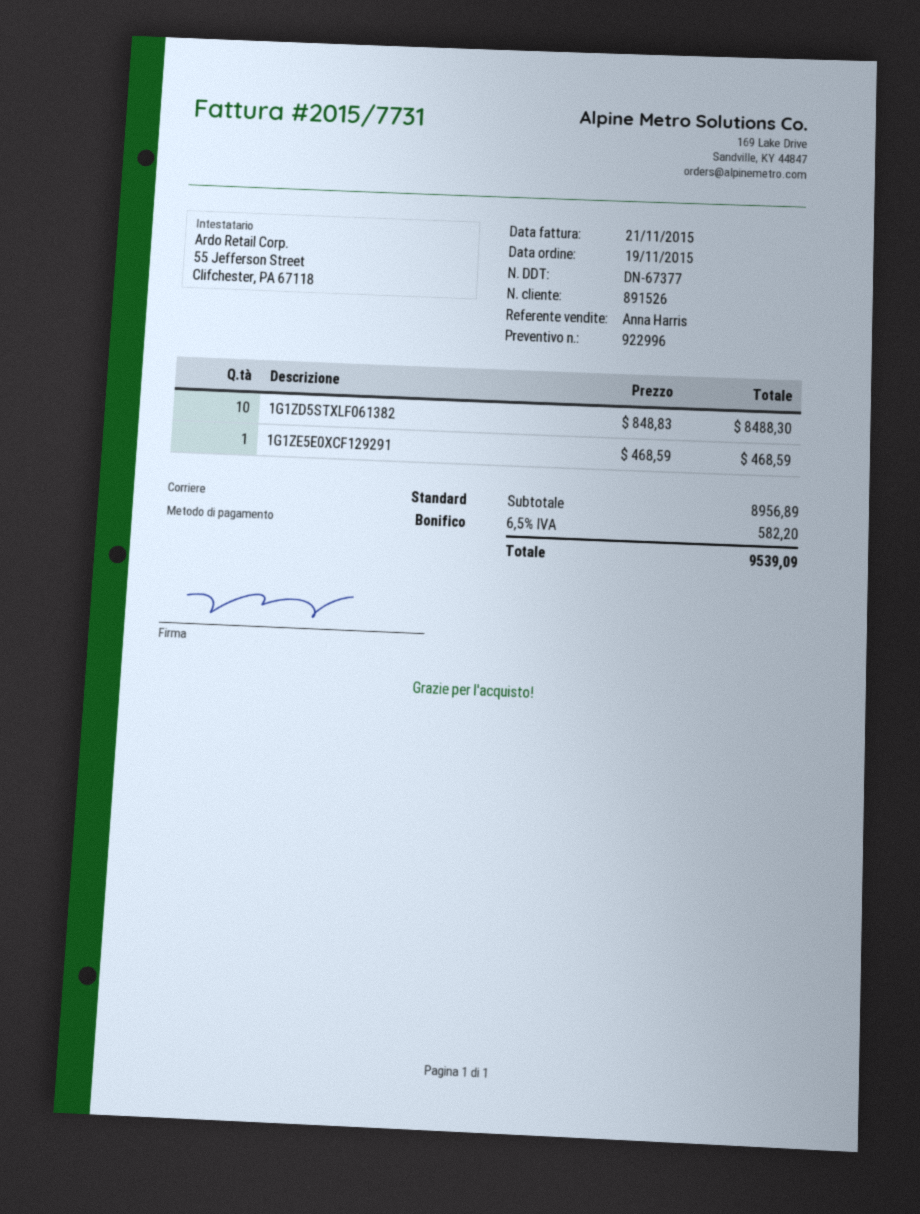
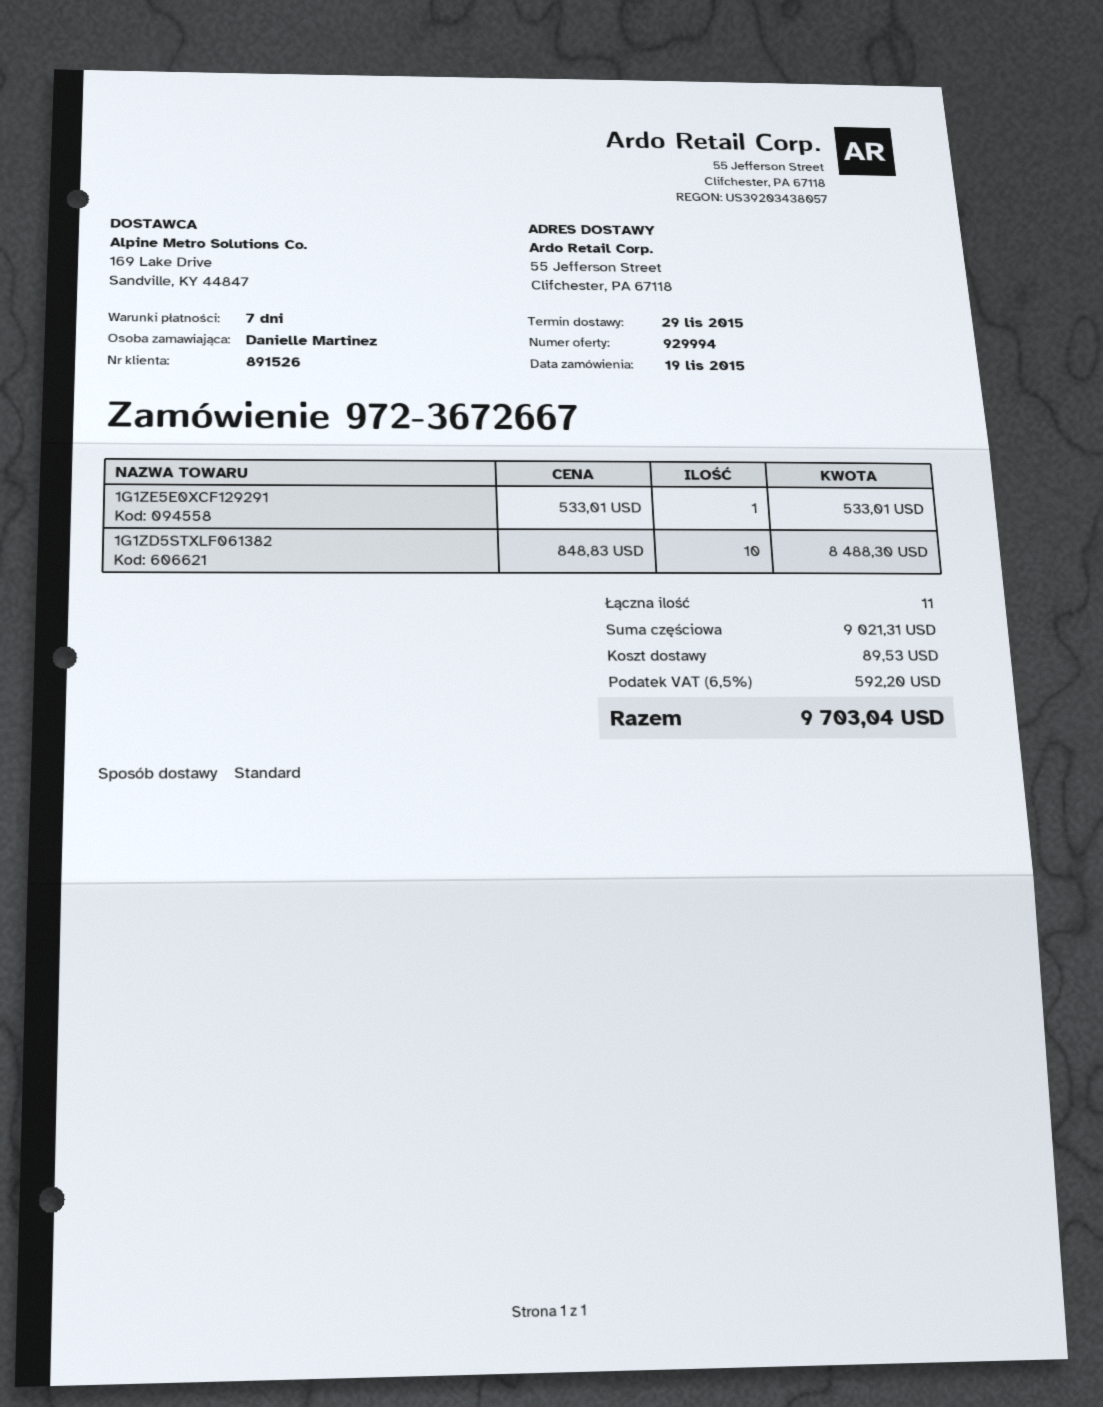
quote number: 922996 -> 929994
1G1ZE5E0XCF129291: 1 x 468.59 = 468.59 -> 1 x 533.01 = 533.01
subtotal: 8956.89 -> 9021.31
shipping: none -> 89.53
tax: 6.5% = 582.20 -> 6.5% = 592.20
total: 9539.09 -> 9703.04

